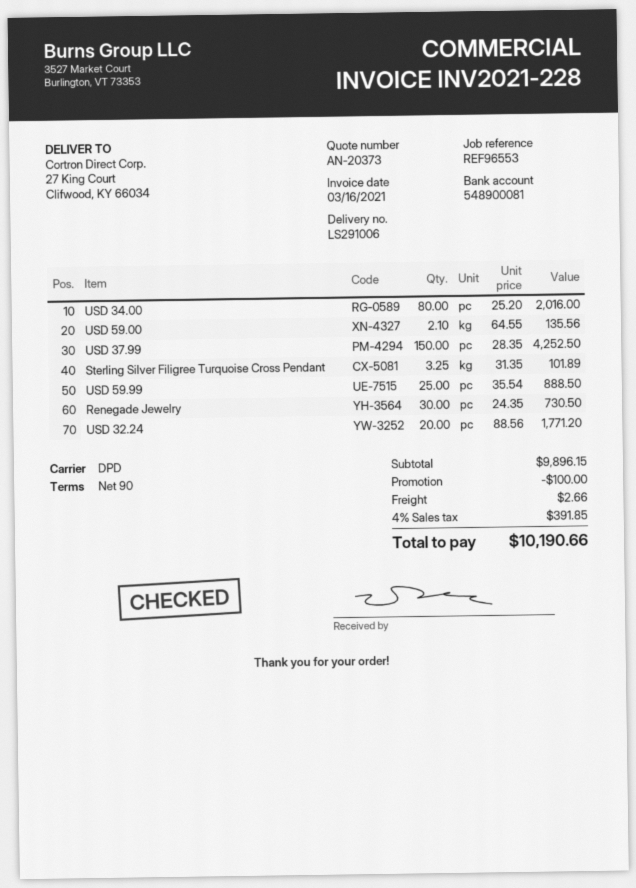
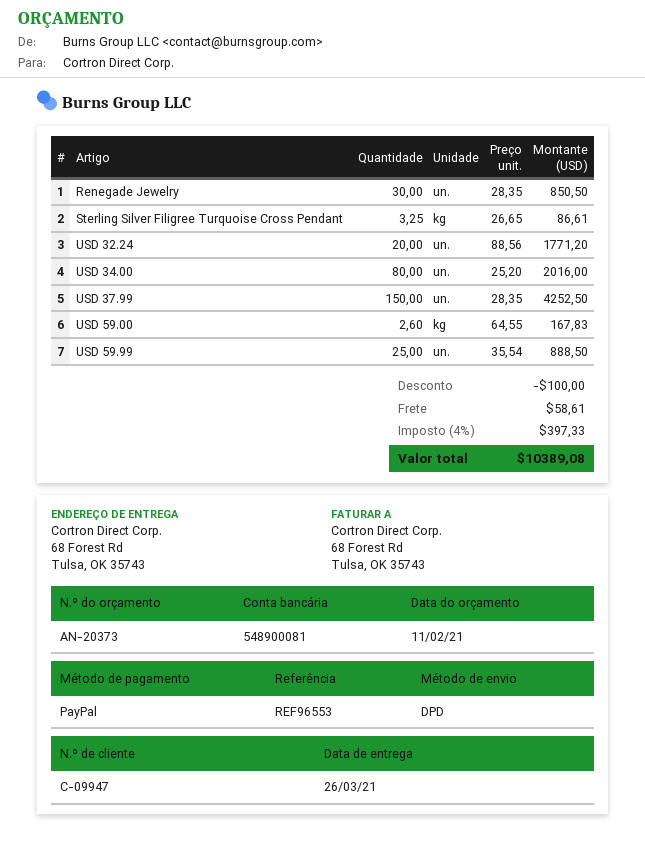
ship to: 27 King Court, Clifwood, KY 66034 -> 68 Forest Rd, Tulsa, OK 35743
USD 59.00: 2.1 x 64.55 = 135.56 -> 2.6 x 64.55 = 167.83
Sterling Silver Filigree Turquoise Cross Pendant: 3.25 x 31.35 = 101.89 -> 3.25 x 26.65 = 86.61
Renegade Jewelry: 30 x 24.35 = 730.50 -> 30 x 28.35 = 850.50
shipping: 2.66 -> 58.61
tax: 4% = 391.85 -> 4% = 397.33
total: 10190.66 -> 10389.08

